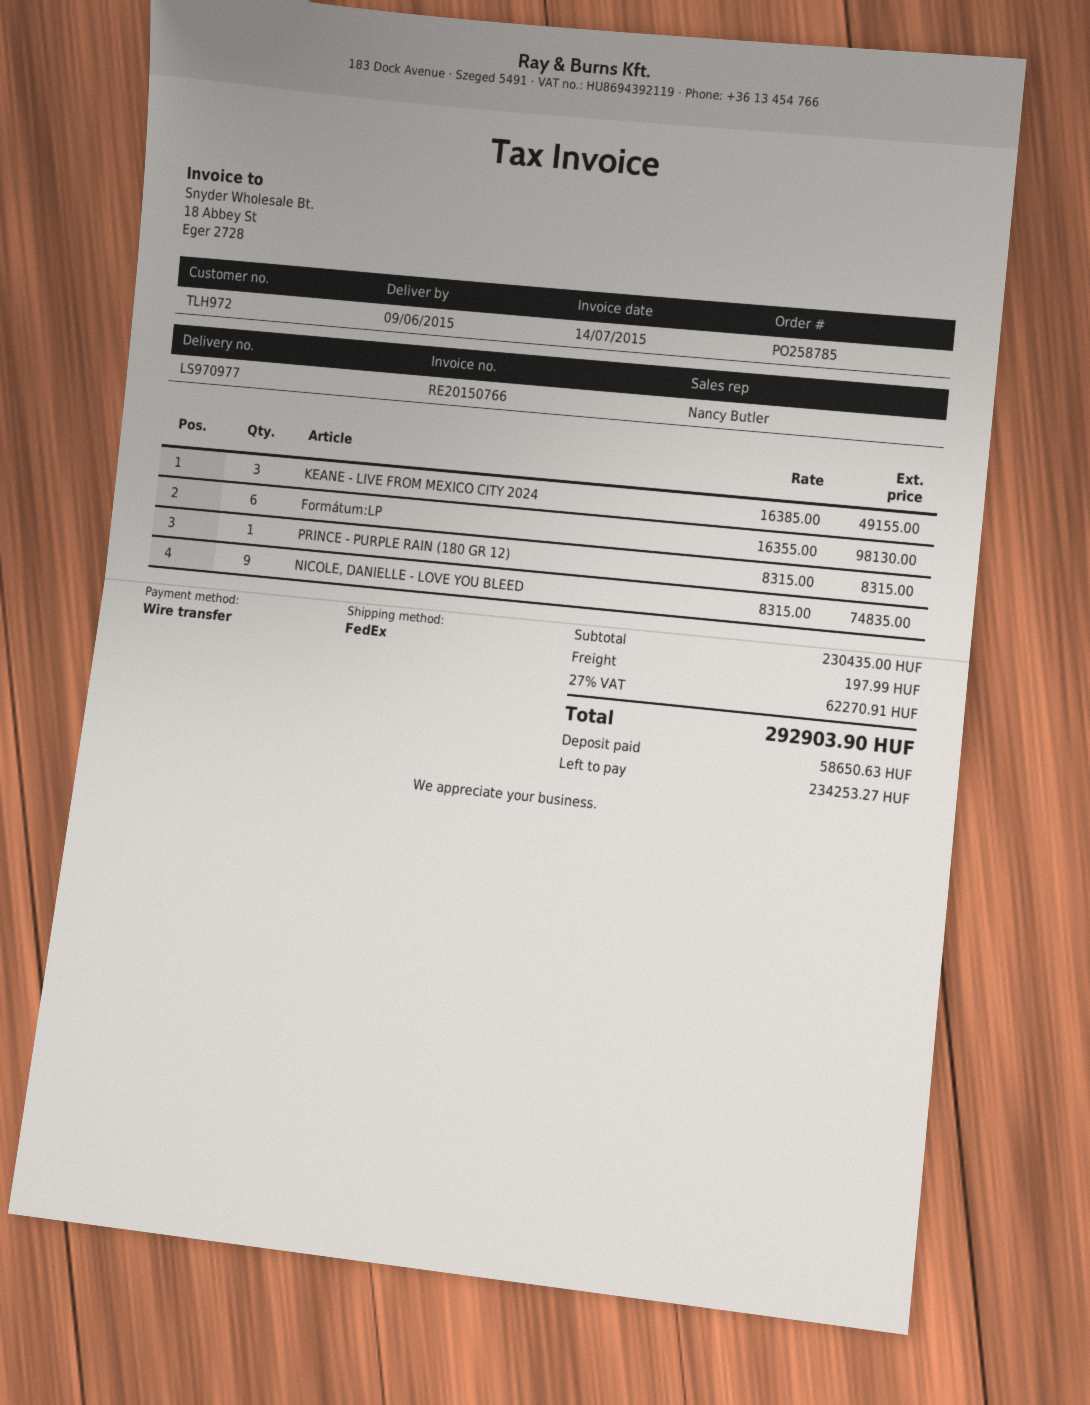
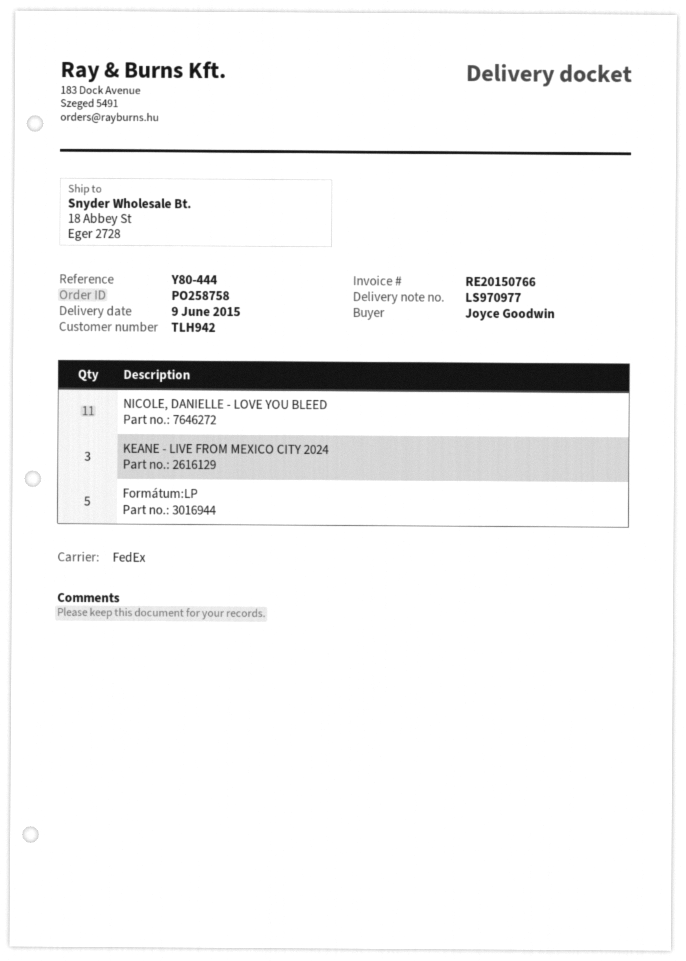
order number: PO258785 -> PO258758
customer number: TLH972 -> TLH942
Formátum:LP: 6 -> 5
PRINCE - PURPLE RAIN (180 GR 12): 1 -> none
NICOLE, DANIELLE - LOVE YOU BLEED: 9 -> 11

